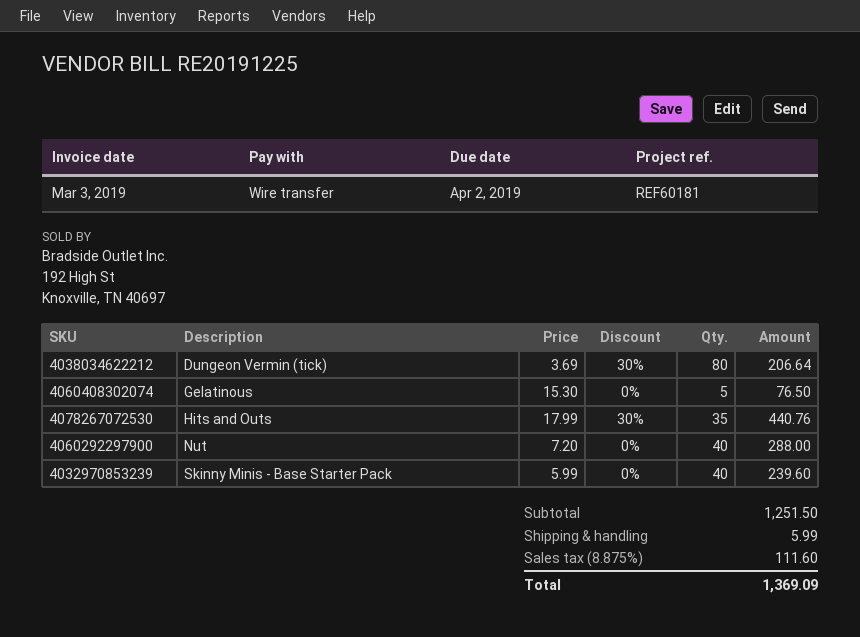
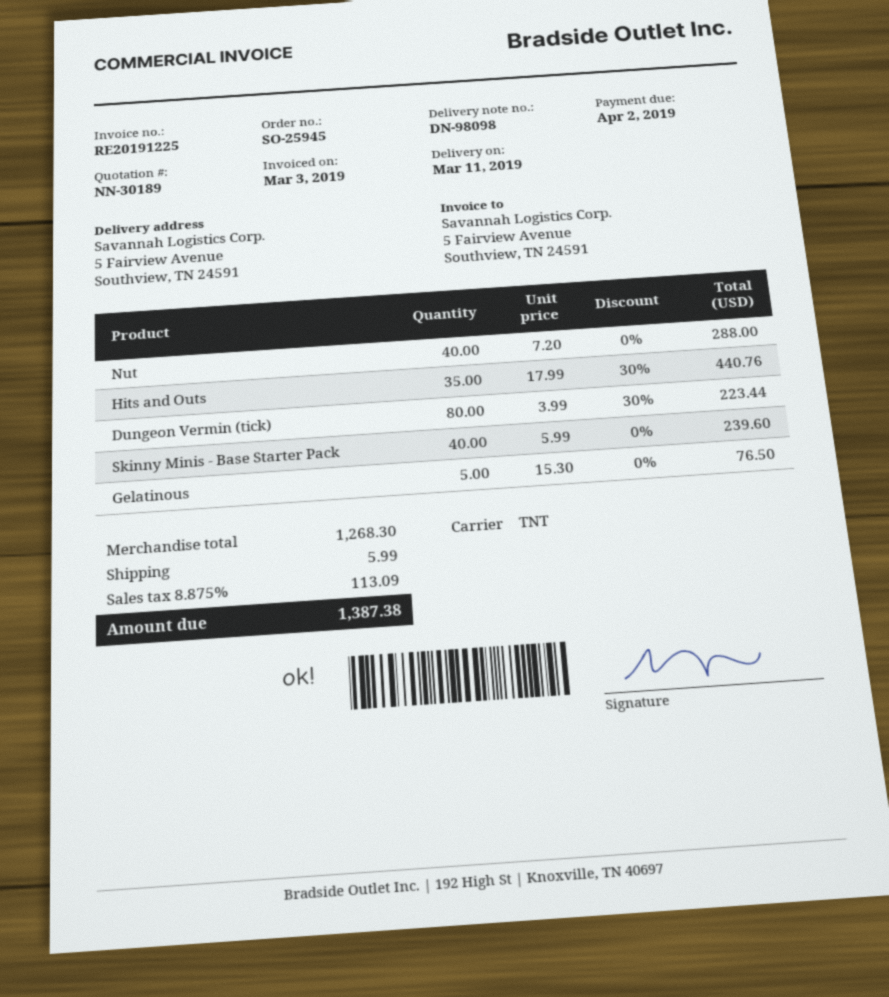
Dungeon Vermin (tick): 80 x 3.69 - 30% = 206.64 -> 80 x 3.99 - 30% = 223.44
subtotal: 1251.50 -> 1268.30
tax: 8.875% = 111.60 -> 8.875% = 113.09
total: 1369.09 -> 1387.38

